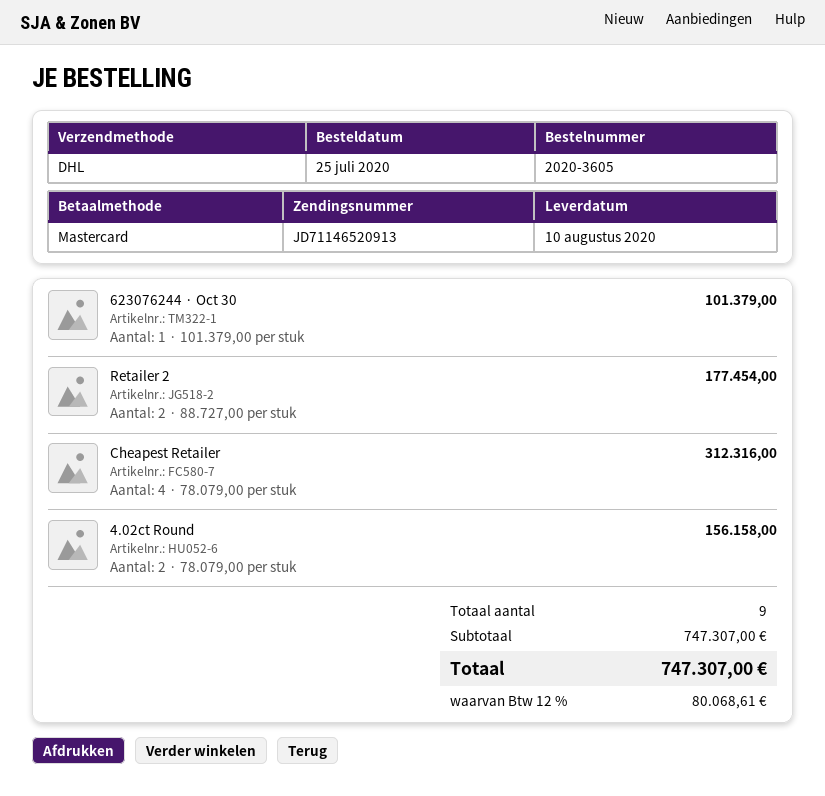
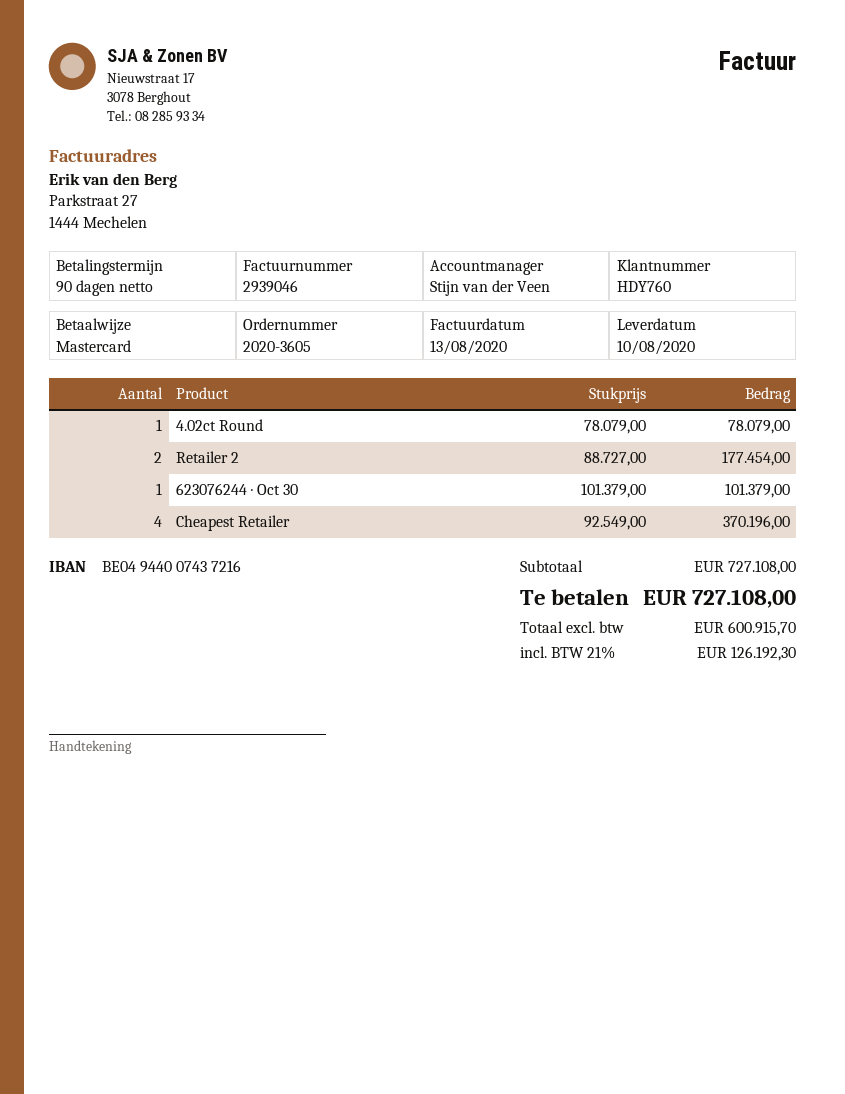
Cheapest Retailer: 4 x 78079.00 = 312316.00 -> 4 x 92549.00 = 370196.00
4.02ct Round: 2 x 78079.00 = 156158.00 -> 1 x 78079.00 = 78079.00
subtotal: 747307.00 -> 727108.00
tax: 12% = 80068.61 -> 21% = 126192.30
total: 747307.00 -> 727108.00

